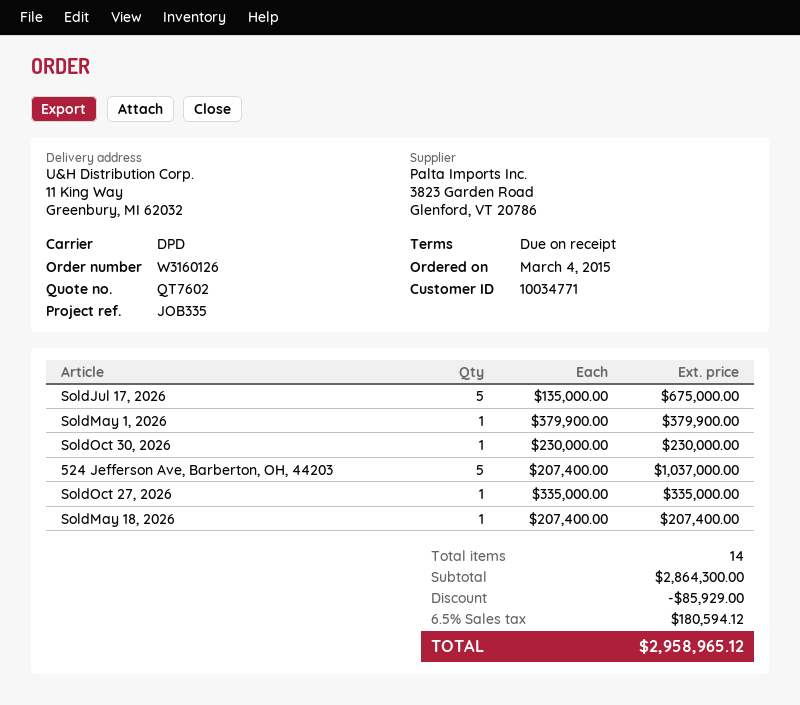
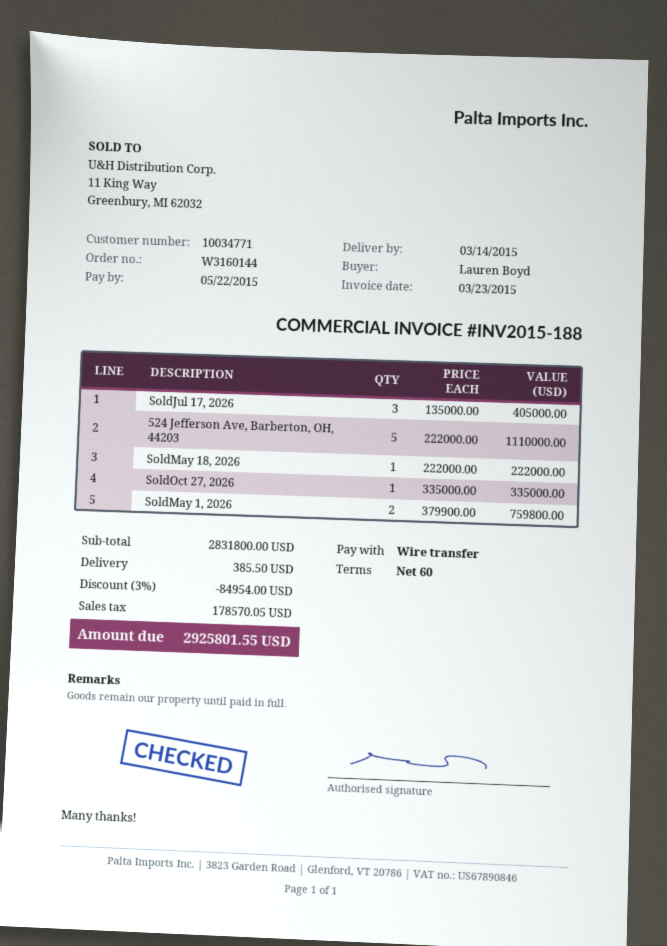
order number: W3160126 -> W3160144
payment terms: on receipt -> 60 days
SoldJul 17, 2026: 5 x 135000.00 = 675000.00 -> 3 x 135000.00 = 405000.00
SoldMay 1, 2026: 1 x 379900.00 = 379900.00 -> 2 x 379900.00 = 759800.00
SoldOct 30, 2026: 1 x 230000.00 = 230000.00 -> none
524 Jefferson Ave, Barberton, OH, 44203: 5 x 207400.00 = 1037000.00 -> 5 x 222000.00 = 1110000.00
SoldMay 18, 2026: 1 x 207400.00 = 207400.00 -> 1 x 222000.00 = 222000.00
subtotal: 2864300.00 -> 2831800.00
discount: 85929.00 -> 84954.00
shipping: none -> 385.50
tax: 180594.12 -> 178570.05
total: 2958965.12 -> 2925801.55

